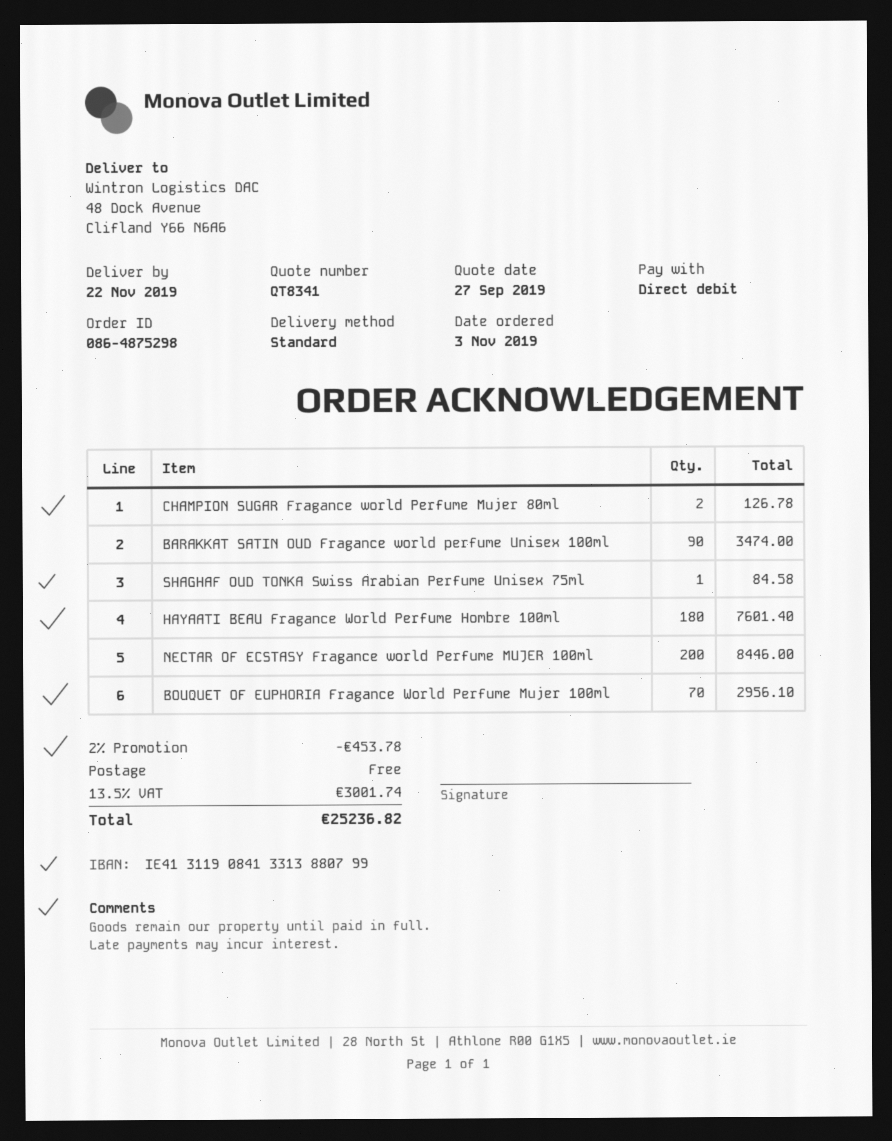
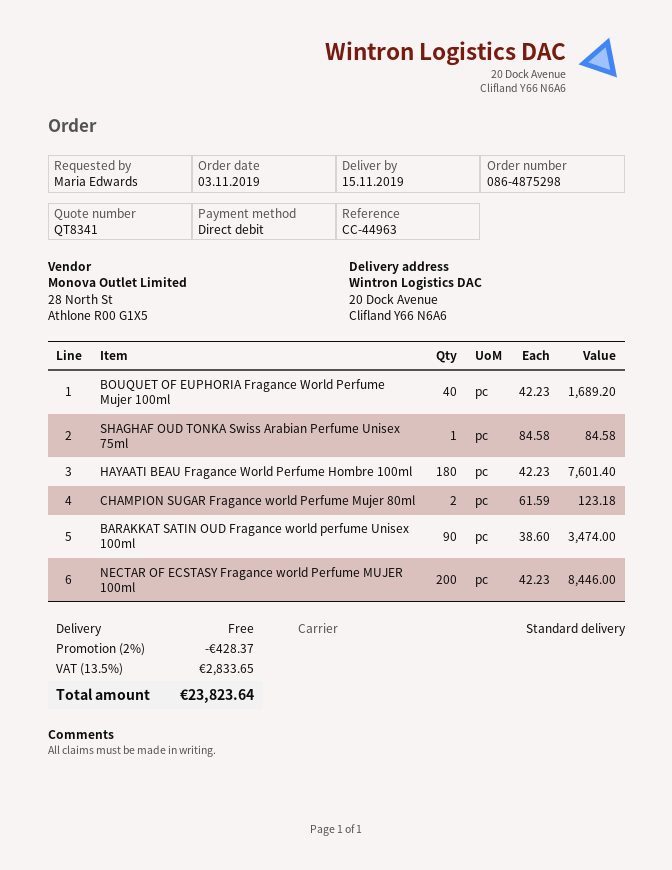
delivery date: 2019-11-22 -> 2019-11-15
ship to: 48 Dock Avenue, Clifland Y66 N6A6 -> 20 Dock Avenue, Clifland Y66 N6A6
CHAMPION SUGAR Fragance world Perfume Mujer 80ml: 2 for 126.78 -> 2 for 123.18
BOUQUET OF EUPHORIA Fragance World Perfume Mujer 100ml: 70 for 2956.10 -> 40 for 1689.20
discount: 2% = 453.78 -> 2% = 428.37
tax: 13.5% = 3001.74 -> 13.5% = 2833.65
total: 25236.82 -> 23823.64

